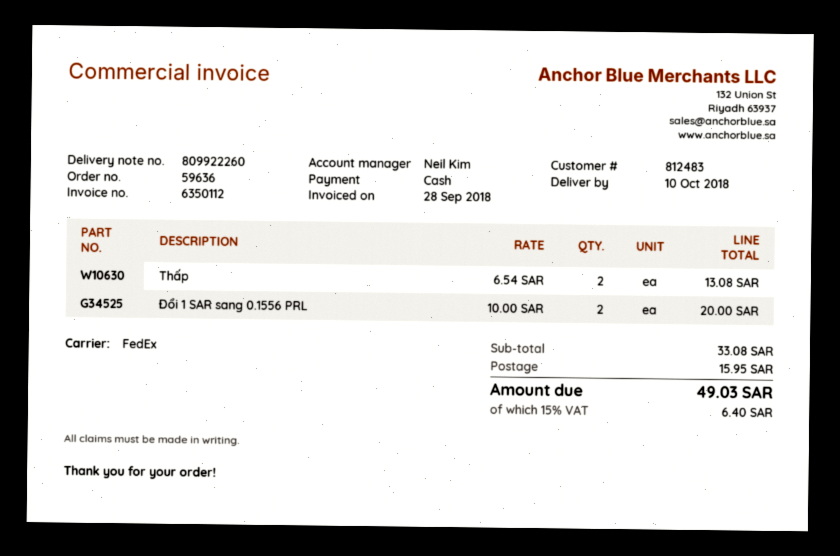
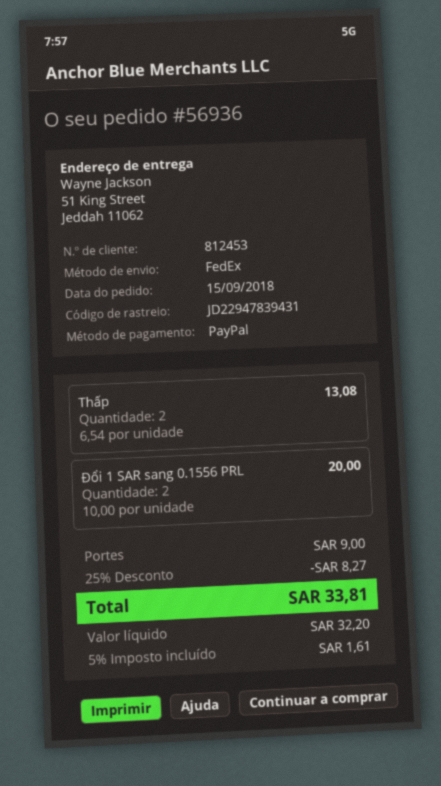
order number: 59636 -> 56936
customer number: 812483 -> 812453
payment method: cash -> PayPal
discount: none -> 25% = 8.27
shipping: 15.95 -> 9.00
tax: 15% = 6.40 -> 5% = 1.61
total: 49.03 -> 33.81

